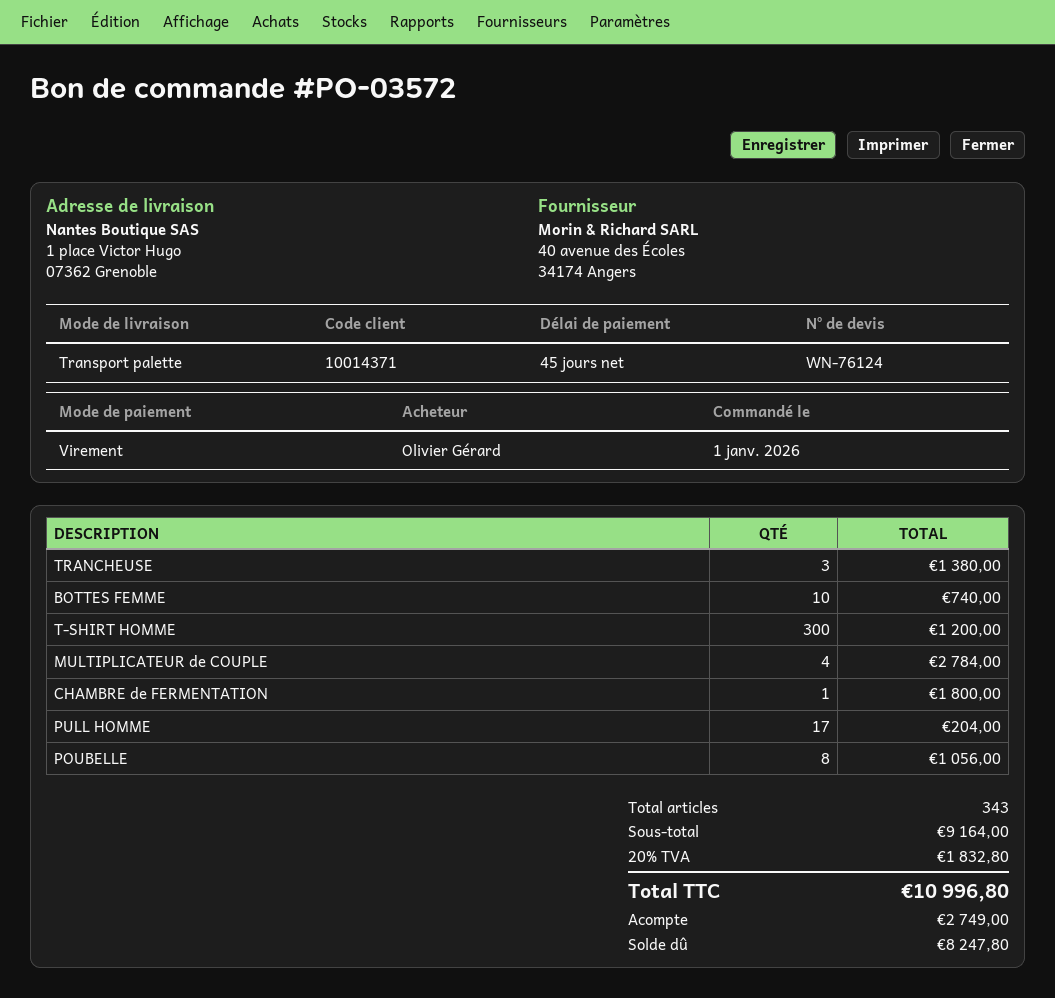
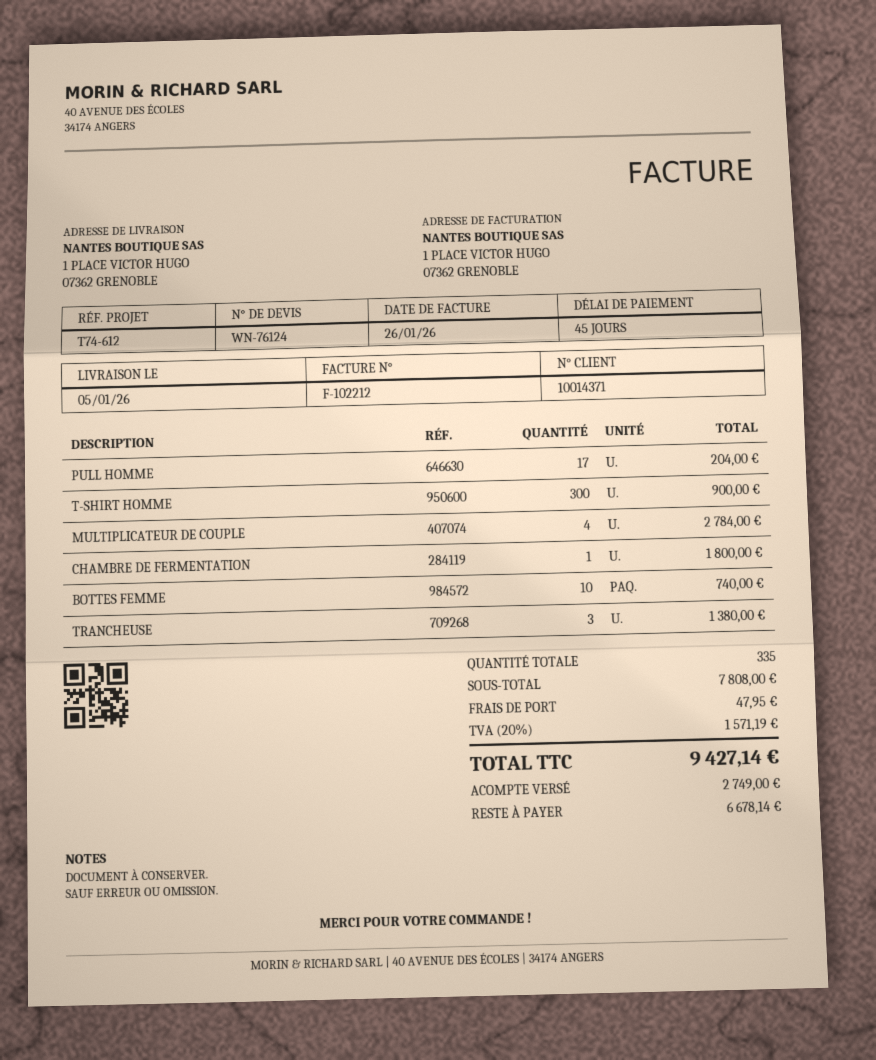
T-SHIRT HOMME: 300 for 1200.00 -> 300 for 900.00
POUBELLE: 8 for 1056.00 -> none
total quantity: 343 -> 335
subtotal: 9164.00 -> 7808.00
shipping: none -> 47.95
tax: 20% = 1832.80 -> 20% = 1571.19
total: 10996.80 -> 9427.14
balance: 8247.80 -> 6678.14

